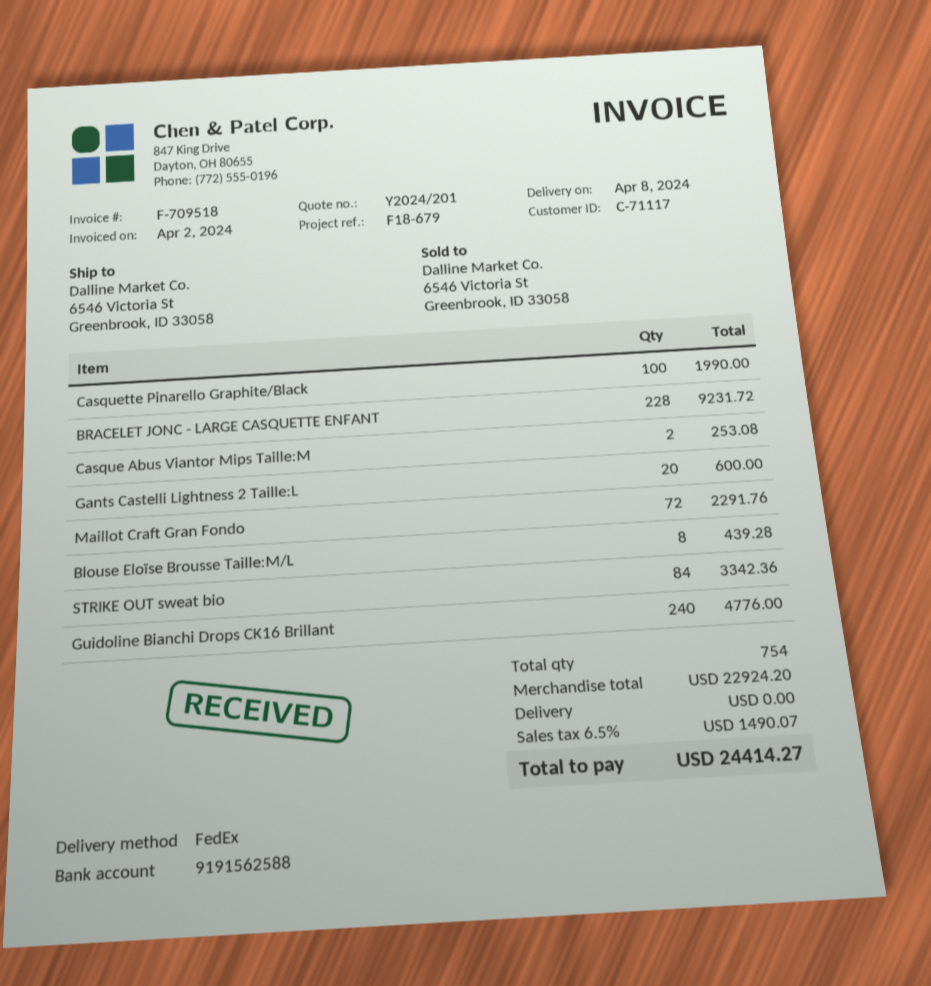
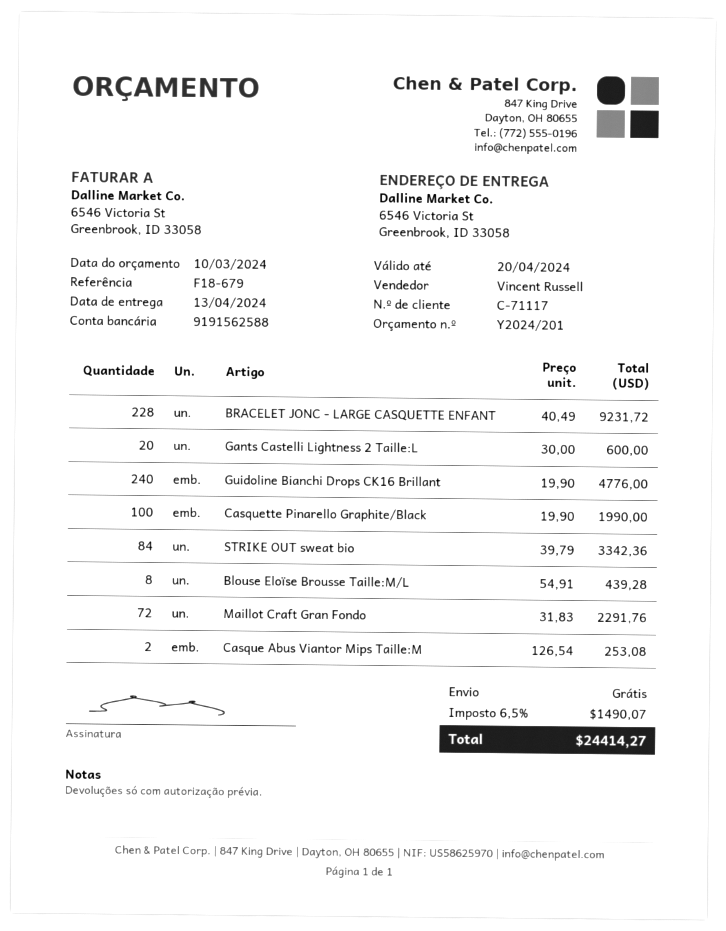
delivery date: 2024-04-08 -> 2024-04-13

